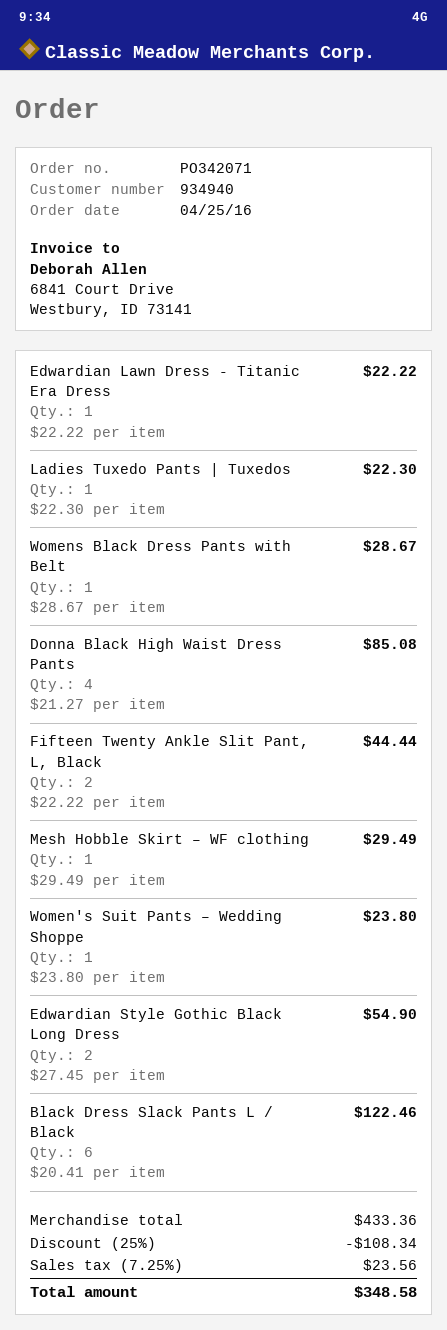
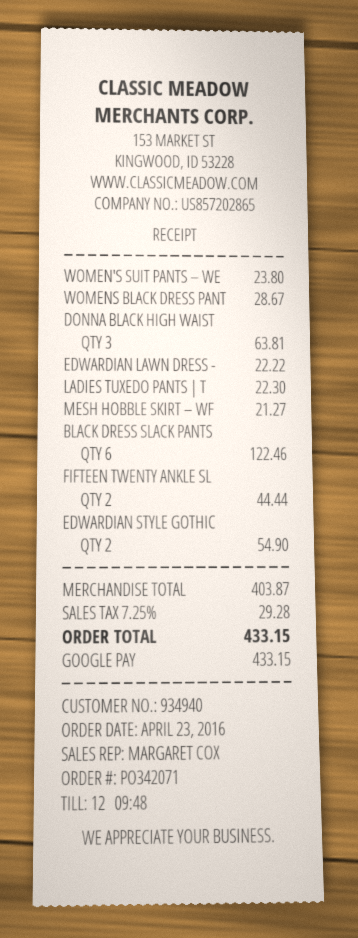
order date: 2016-04-25 -> 2016-04-23
Donna Black High Waist Dress Pants: 4 for 85.08 -> 3 for 63.81
Mesh Hobble Skirt – WF clothing: 1 for 29.49 -> 1 for 21.27
subtotal: 433.36 -> 403.87
discount: 25% = 108.34 -> none
tax: 7.25% = 23.56 -> 7.25% = 29.28
total: 348.58 -> 433.15

